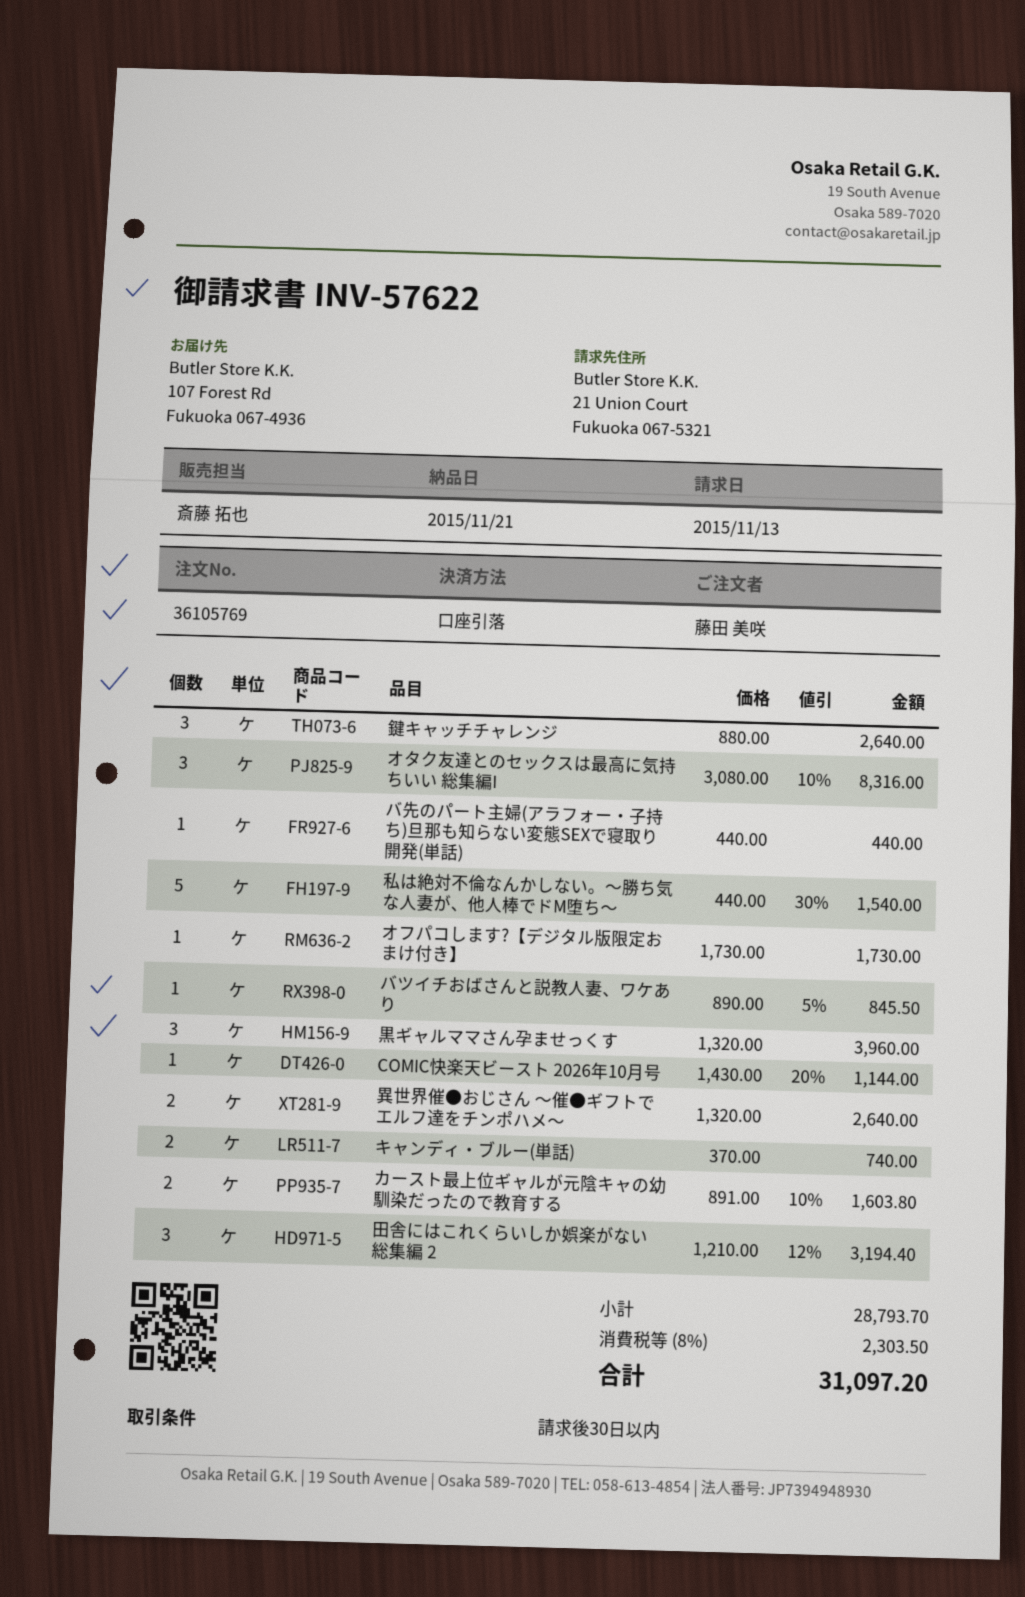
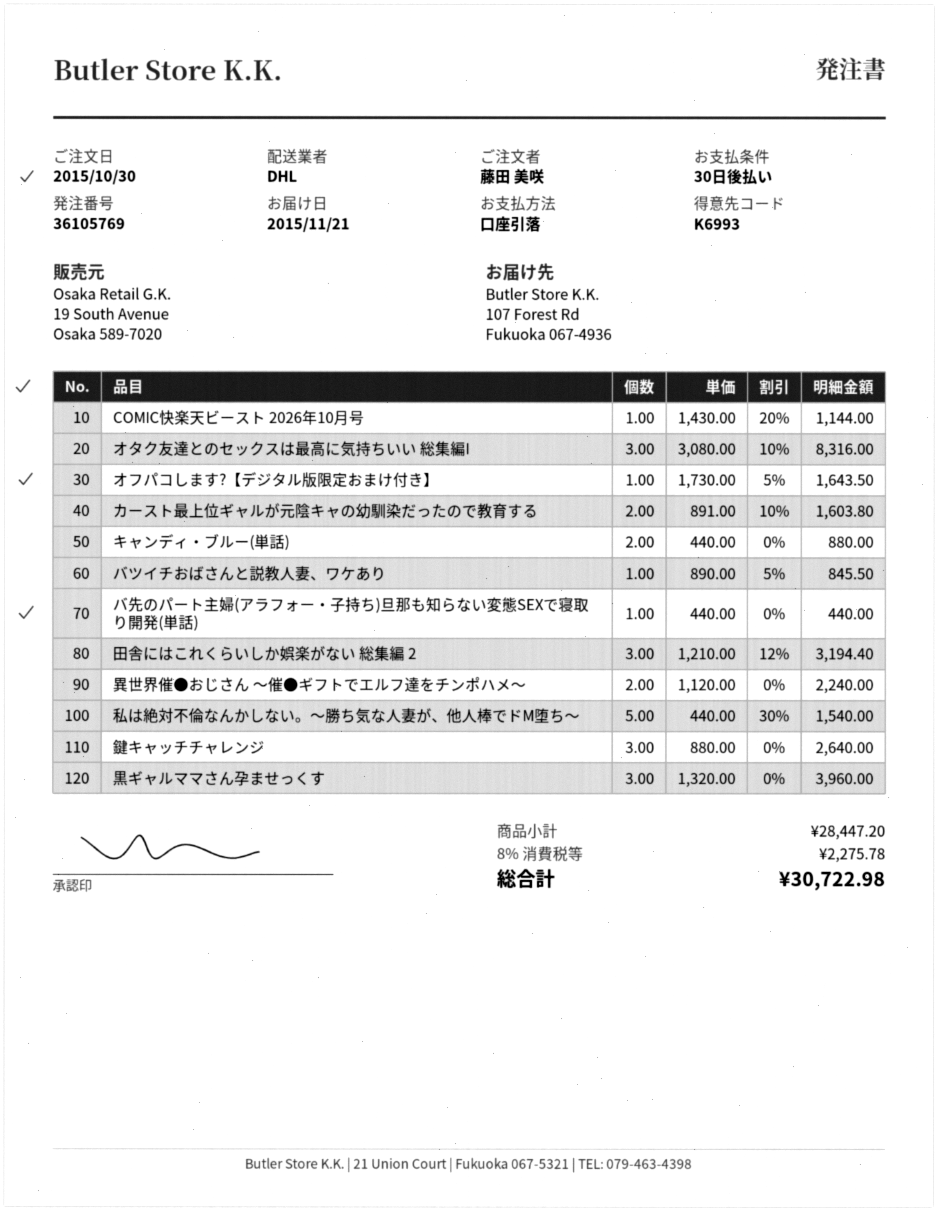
オフパコします?【デジタル版限定おまけ付き】: 1 x 1730.00 = 1730.00 -> 1 x 1730.00 - 5% = 1643.50
異世界催●おじさん 〜催●ギフトでエルフ達をチンポハメ〜: 2 x 1320.00 = 2640.00 -> 2 x 1120.00 = 2240.00
キャンディ・ブルー(単話): 2 x 370.00 = 740.00 -> 2 x 440.00 = 880.00
subtotal: 28793.70 -> 28447.20
tax: 8% = 2303.50 -> 8% = 2275.78
total: 31097.20 -> 30722.98

